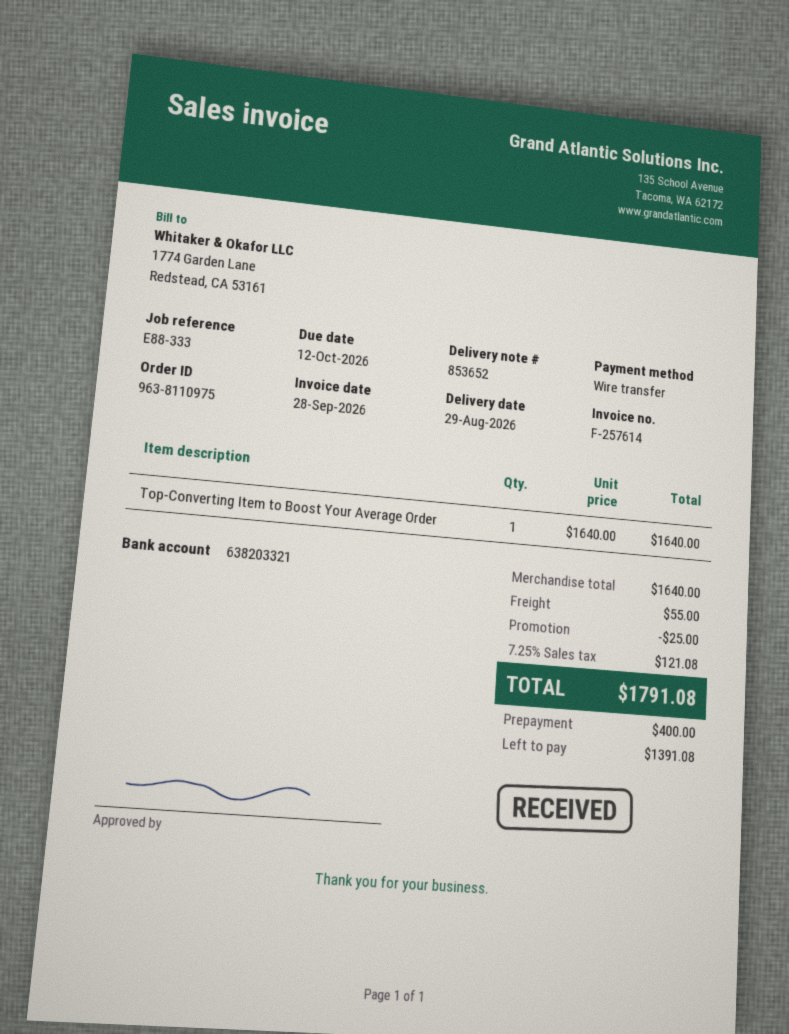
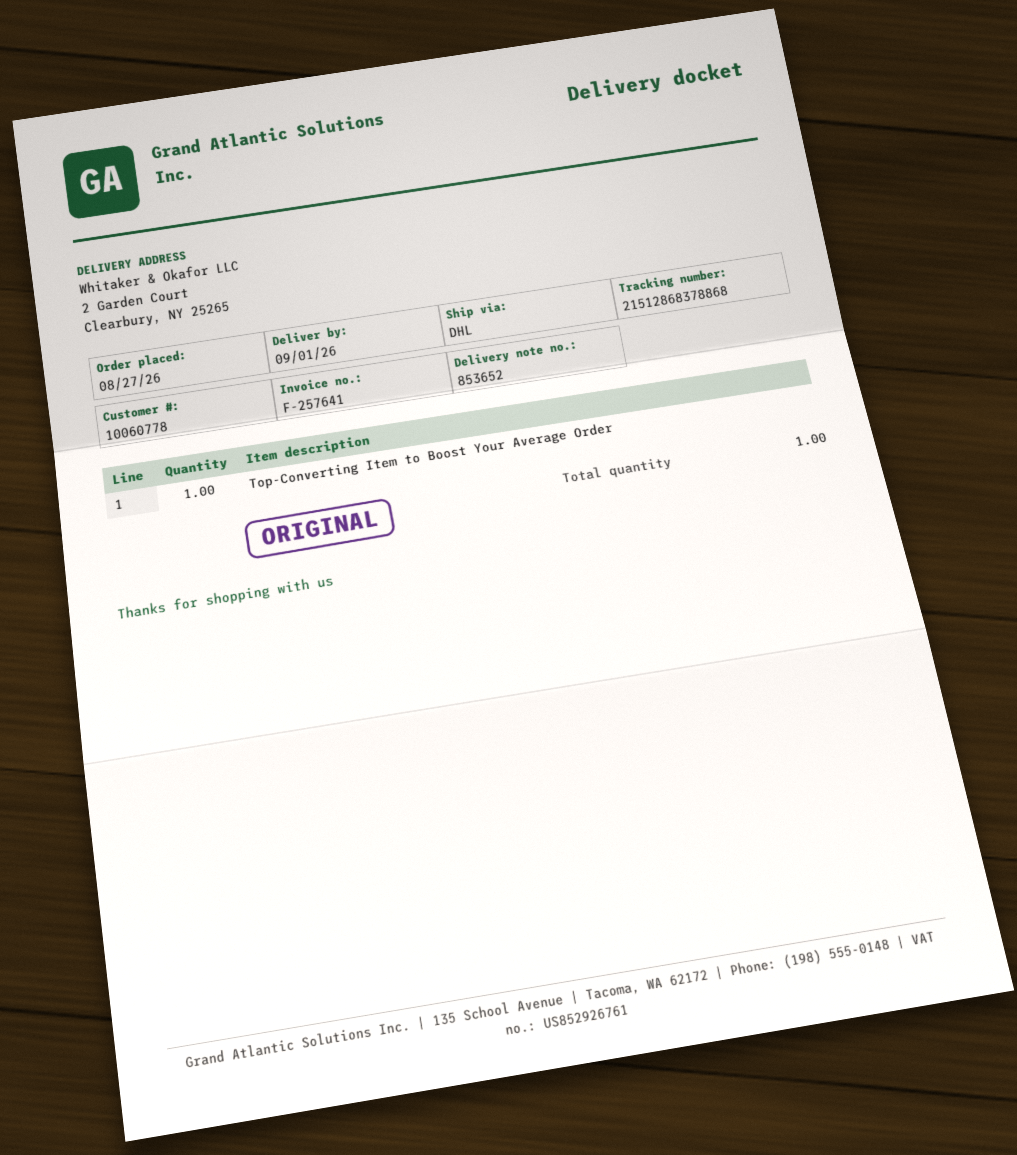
delivery date: 2026-08-29 -> 2026-09-01
invoice number: F-257614 -> F-257641

